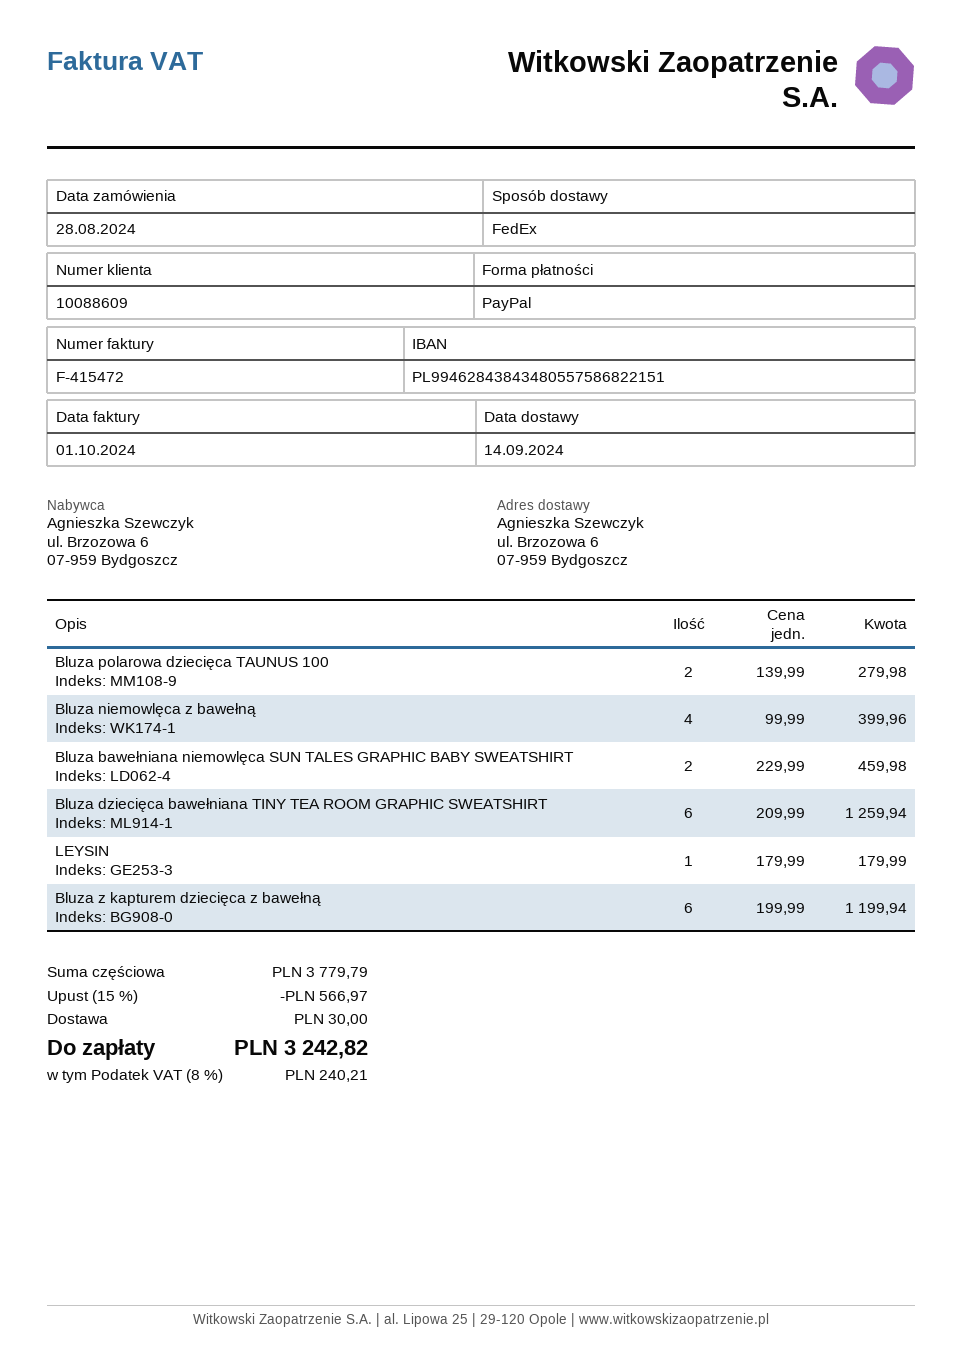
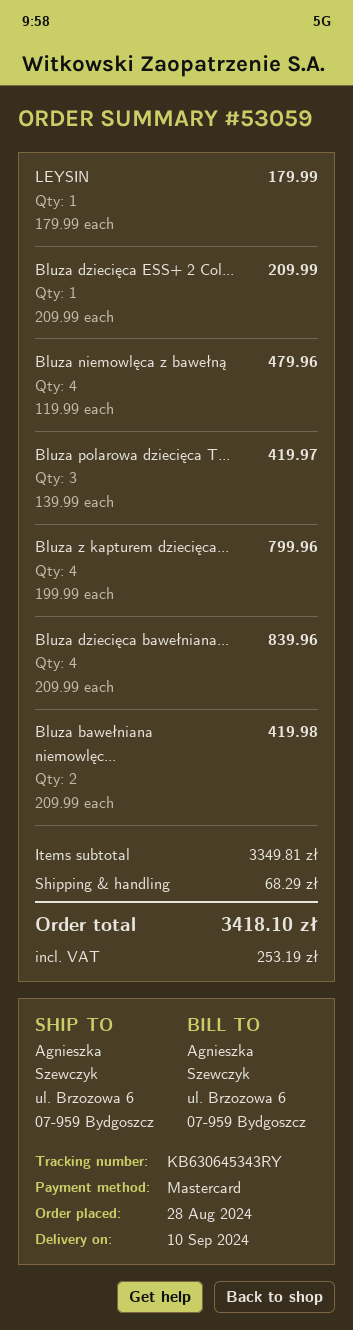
delivery date: 2024-09-14 -> 2024-09-10
payment method: PayPal -> Mastercard
Bluza polarowa dziecięca TAUNUS 100: 2 x 139.99 = 279.98 -> 3 x 139.99 = 419.97
Bluza niemowlęca z bawełną: 4 x 99.99 = 399.96 -> 4 x 119.99 = 479.96
Bluza bawełniana niemowlęca SUN TALES GRAPHIC BABY SWEATSHIRT: 2 x 229.99 = 459.98 -> 2 x 209.99 = 419.98
Bluza dziecięca bawełniana TINY TEA ROOM GRAPHIC SWEATSHIRT: 6 x 209.99 = 1259.94 -> 4 x 209.99 = 839.96
Bluza z kapturem dziecięca z bawełną: 6 x 199.99 = 1199.94 -> 4 x 199.99 = 799.96
Bluza dziecięca ESS+ 2 Col...: none -> 1 x 209.99 = 209.99
subtotal: 3779.79 -> 3349.81
discount: 15% = 566.97 -> none
shipping: 30.00 -> 68.29
tax: 240.21 -> 253.19
total: 3242.82 -> 3418.10

